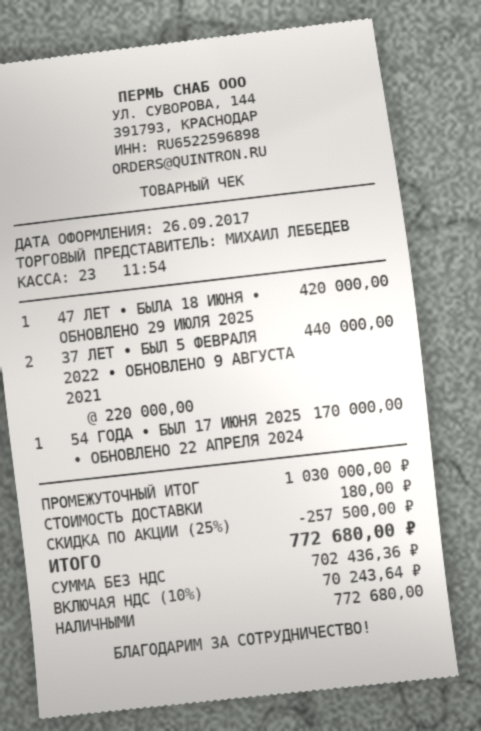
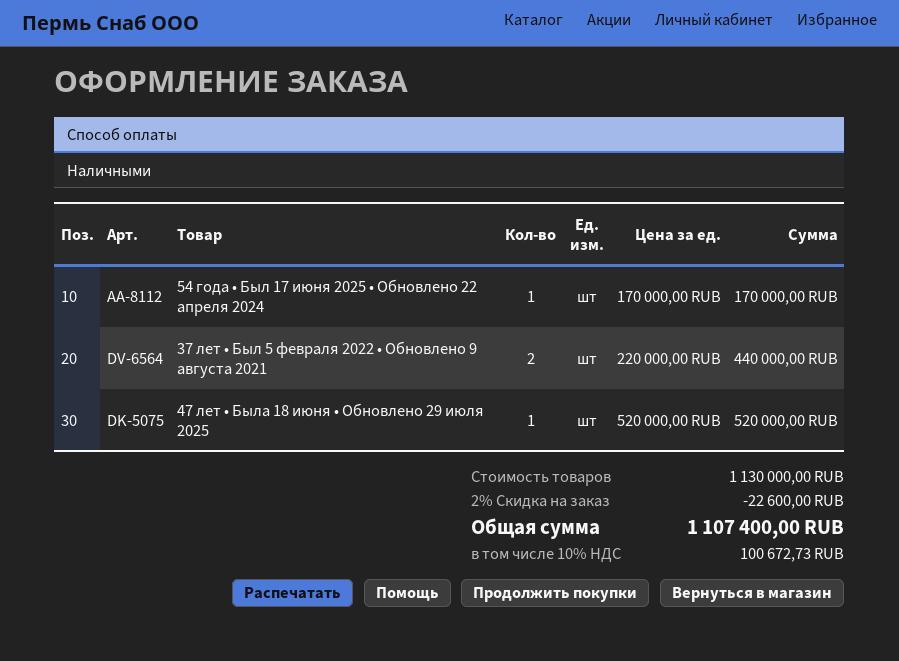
47 ЛЕТ • БЫЛА 18 ИЮНЯ • ОБНОВЛЕНО 29 ИЮЛЯ 2025: 1 x 420000.00 = 420000.00 -> 1 x 520000.00 = 520000.00
subtotal: 1030000.00 -> 1130000.00
discount: 25% = 257500.00 -> 2% = 22600.00
shipping: 180.00 -> none
tax: 10% = 70243.64 -> 10% = 100672.73
total: 772680.00 -> 1107400.00

